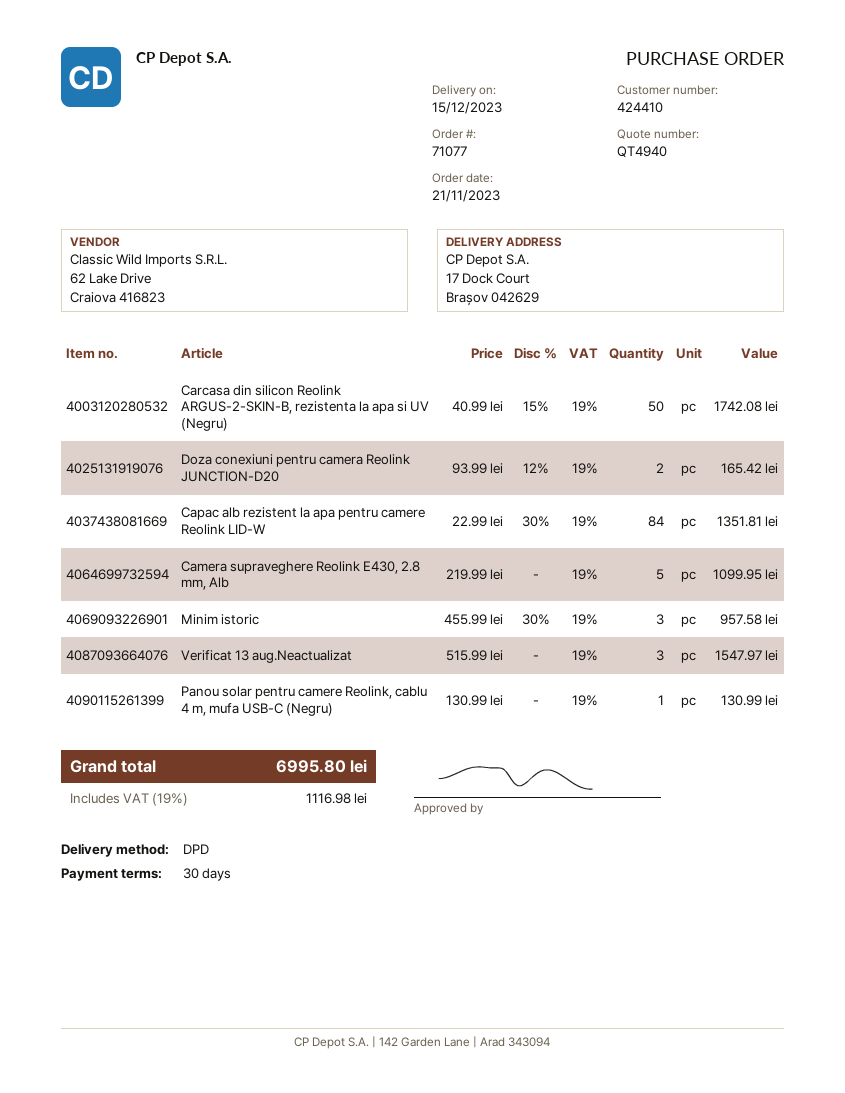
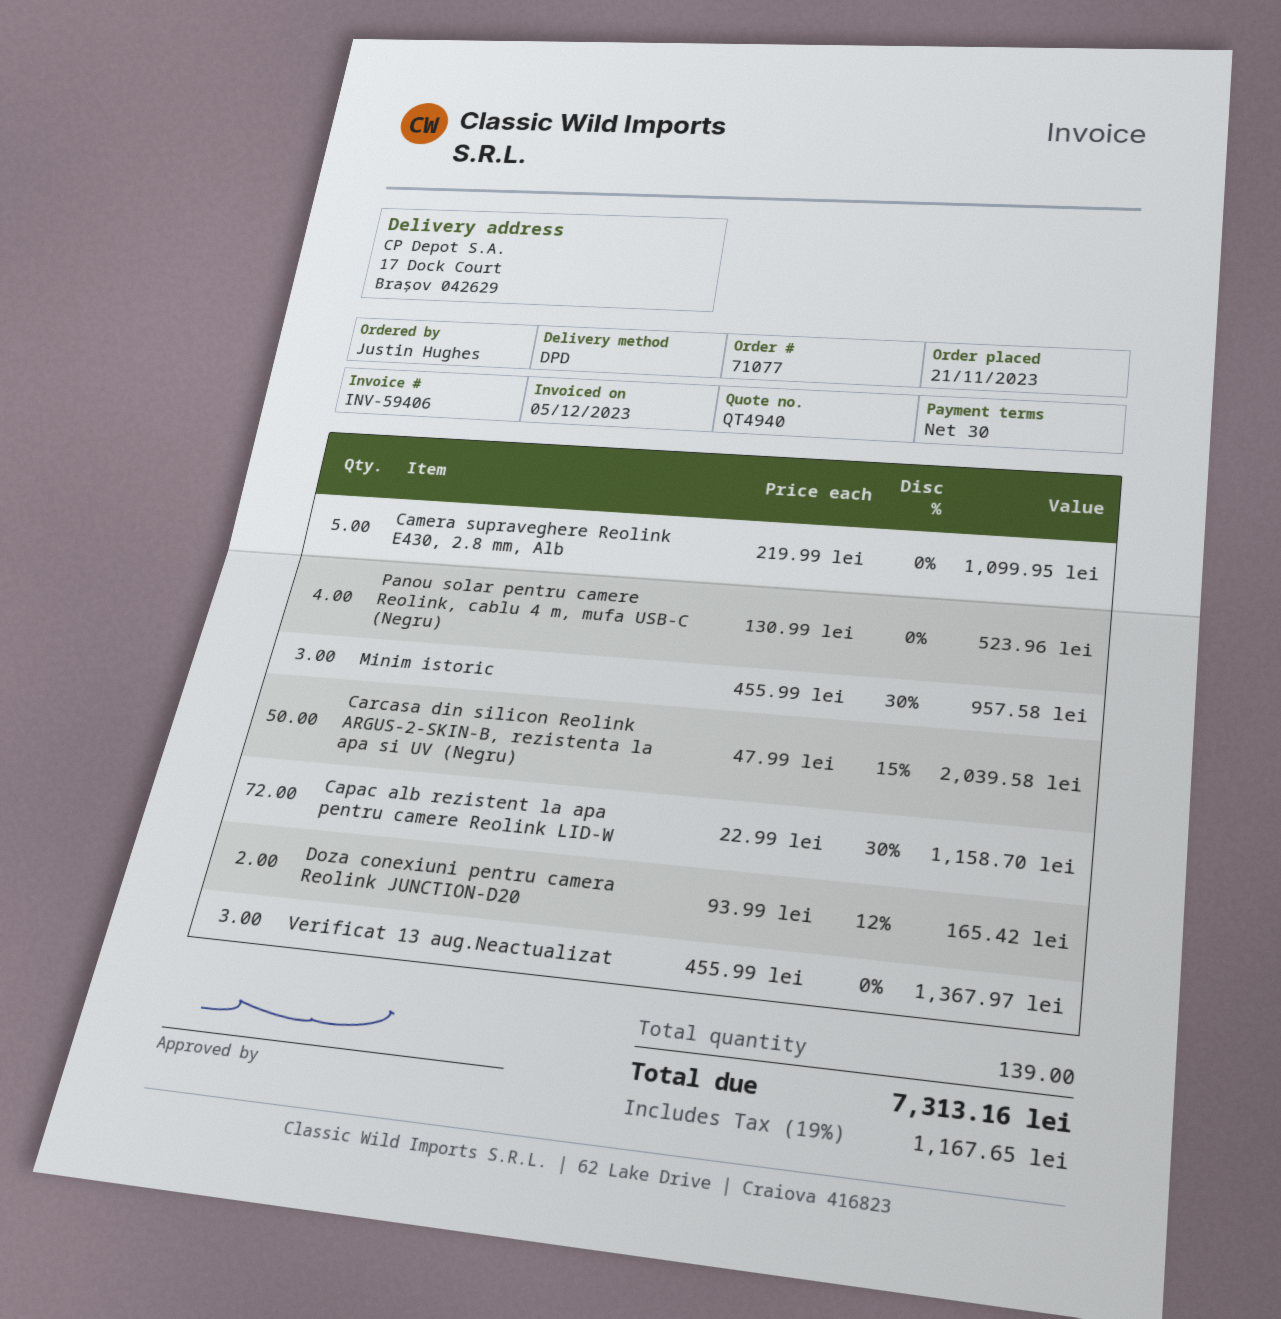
Carcasa din silicon Reolink ARGUS-2-SKIN-B, rezistenta la apa si UV (Negru): 50 x 40.99 - 15% = 1742.08 -> 50 x 47.99 - 15% = 2039.58
Capac alb rezistent la apa pentru camere Reolink LID-W: 84 x 22.99 - 30% = 1351.81 -> 72 x 22.99 - 30% = 1158.70
Verificat 13 aug.Neactualizat: 3 x 515.99 = 1547.97 -> 3 x 455.99 = 1367.97
Panou solar pentru camere Reolink, cablu 4 m, mufa USB-C (Negru): 1 x 130.99 = 130.99 -> 4 x 130.99 = 523.96
tax: 19% = 1116.98 -> 19% = 1167.65
total: 6995.80 -> 7313.16

